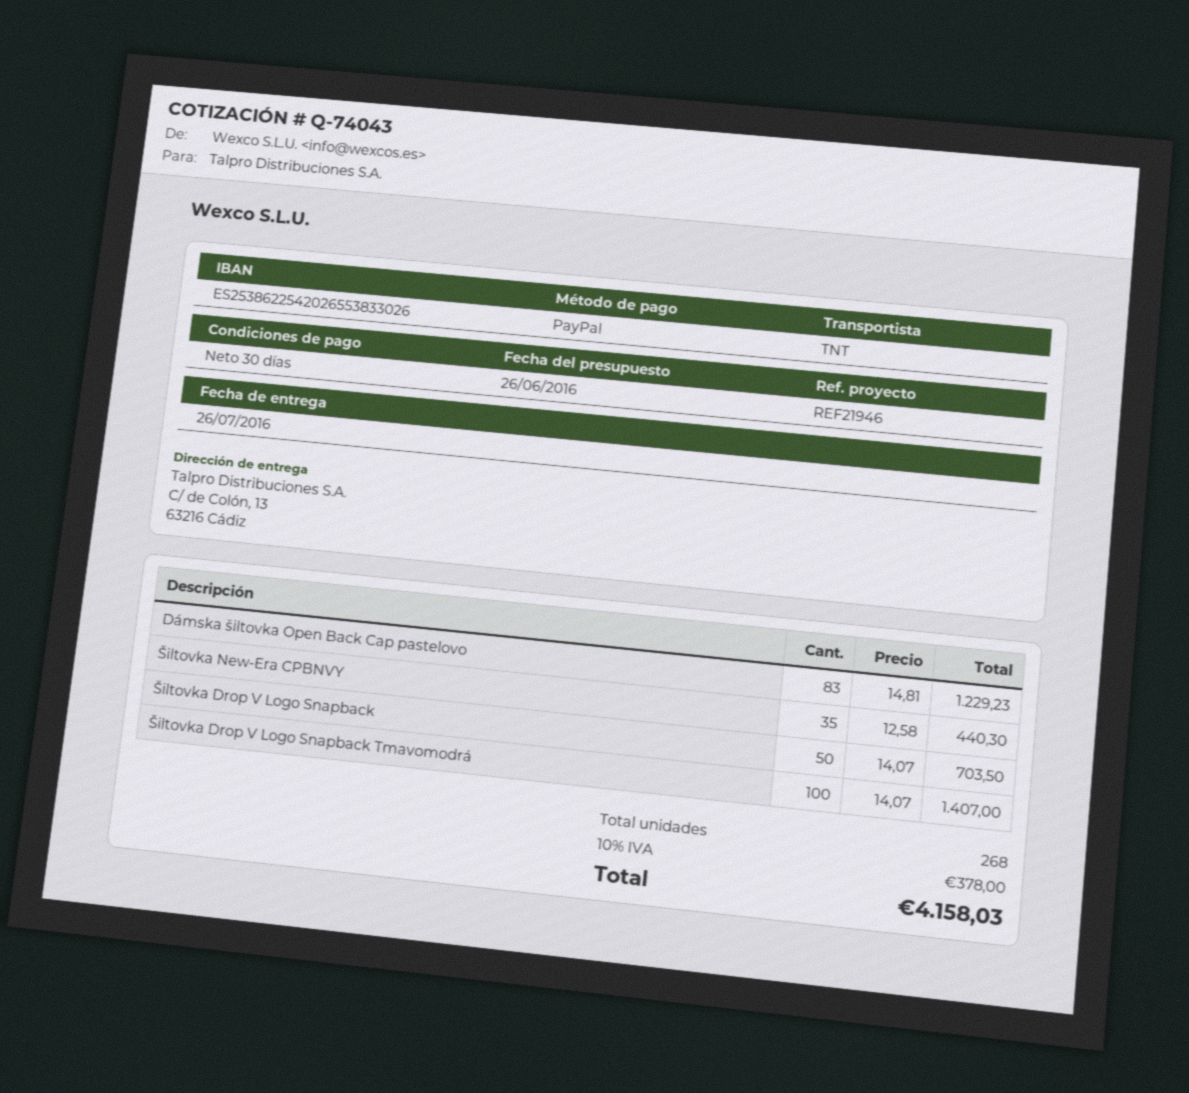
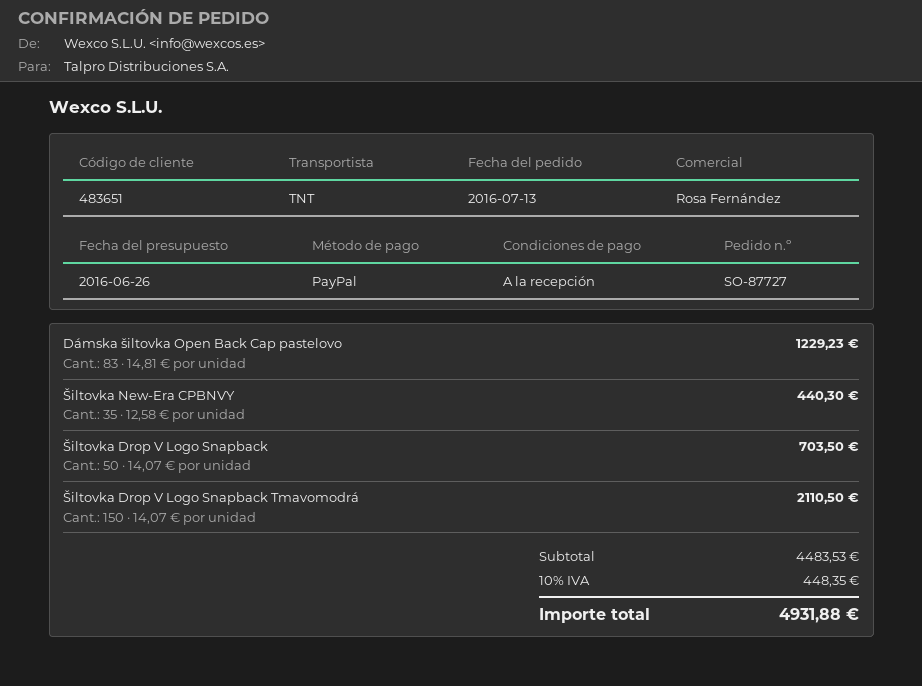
payment terms: 30 days -> on receipt
Šiltovka Drop V Logo Snapback Tmavomodrá: 100 x 14.07 = 1407.00 -> 150 x 14.07 = 2110.50
tax: 10% = 378.00 -> 10% = 448.35
total: 4158.03 -> 4931.88

